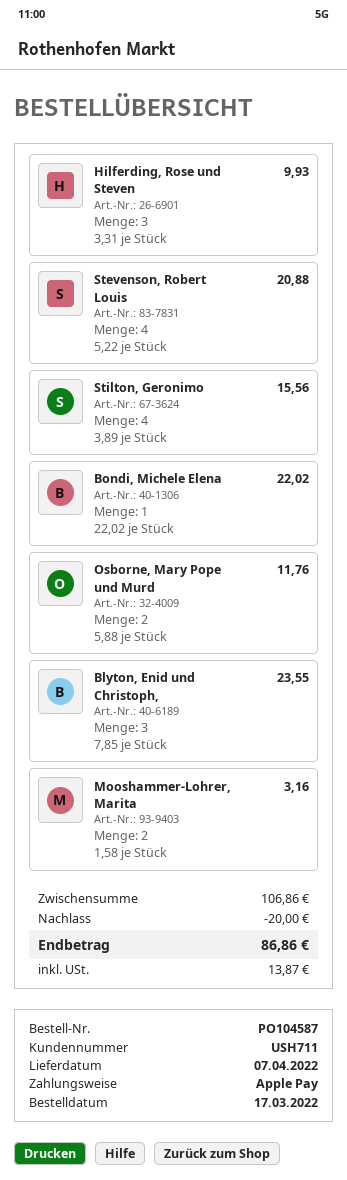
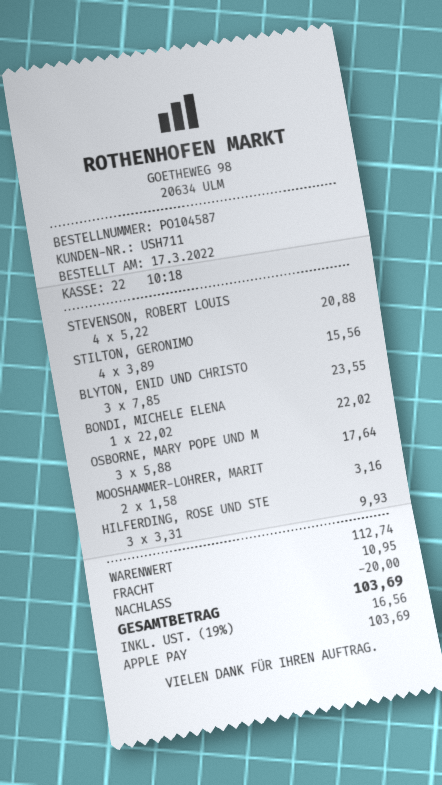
Osborne, Mary Pope und Murd: 2 x 5.88 = 11.76 -> 3 x 5.88 = 17.64
subtotal: 106.86 -> 112.74
shipping: none -> 10.95
tax: 13.87 -> 16.56
total: 86.86 -> 103.69

